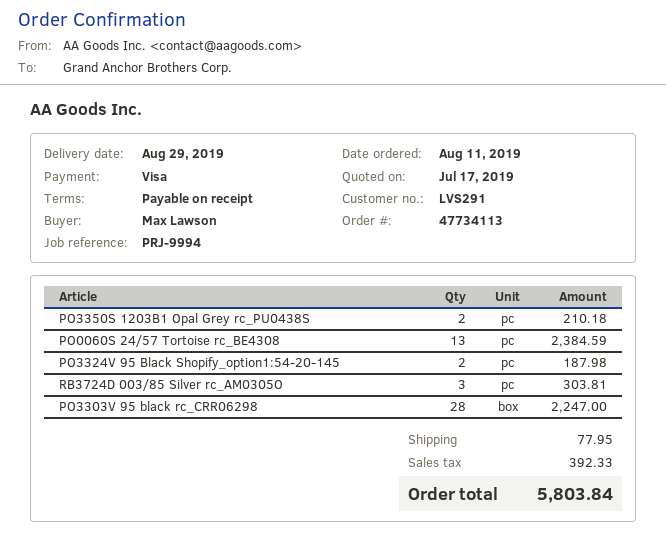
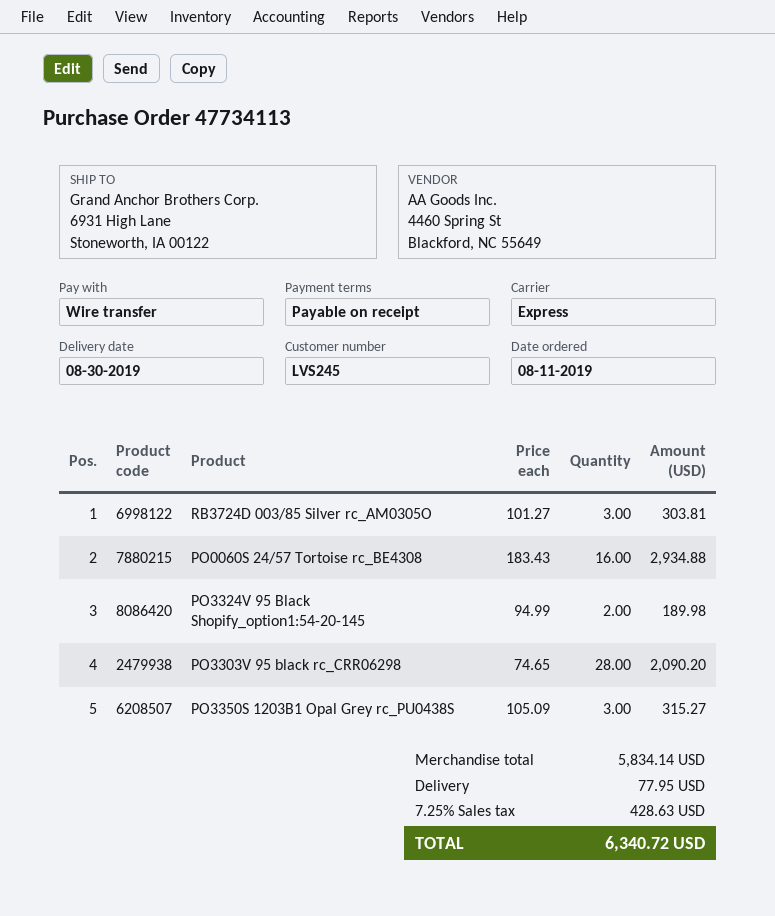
delivery date: 2019-08-29 -> 2019-08-30
customer number: LVS291 -> LVS245
payment method: Visa -> bank transfer
PO3350S 1203B1 Opal Grey rc_PU0438S: 2 for 210.18 -> 3 for 315.27
PO0060S 24/57 Tortoise rc_BE4308: 13 for 2384.59 -> 16 for 2934.88
PO3324V 95 Black Shopify_option1:54-20-145: 2 for 187.98 -> 2 for 189.98
PO3303V 95 black rc_CRR06298: 28 for 2247.00 -> 28 for 2090.20
tax: 392.33 -> 428.63
total: 5803.84 -> 6340.72

